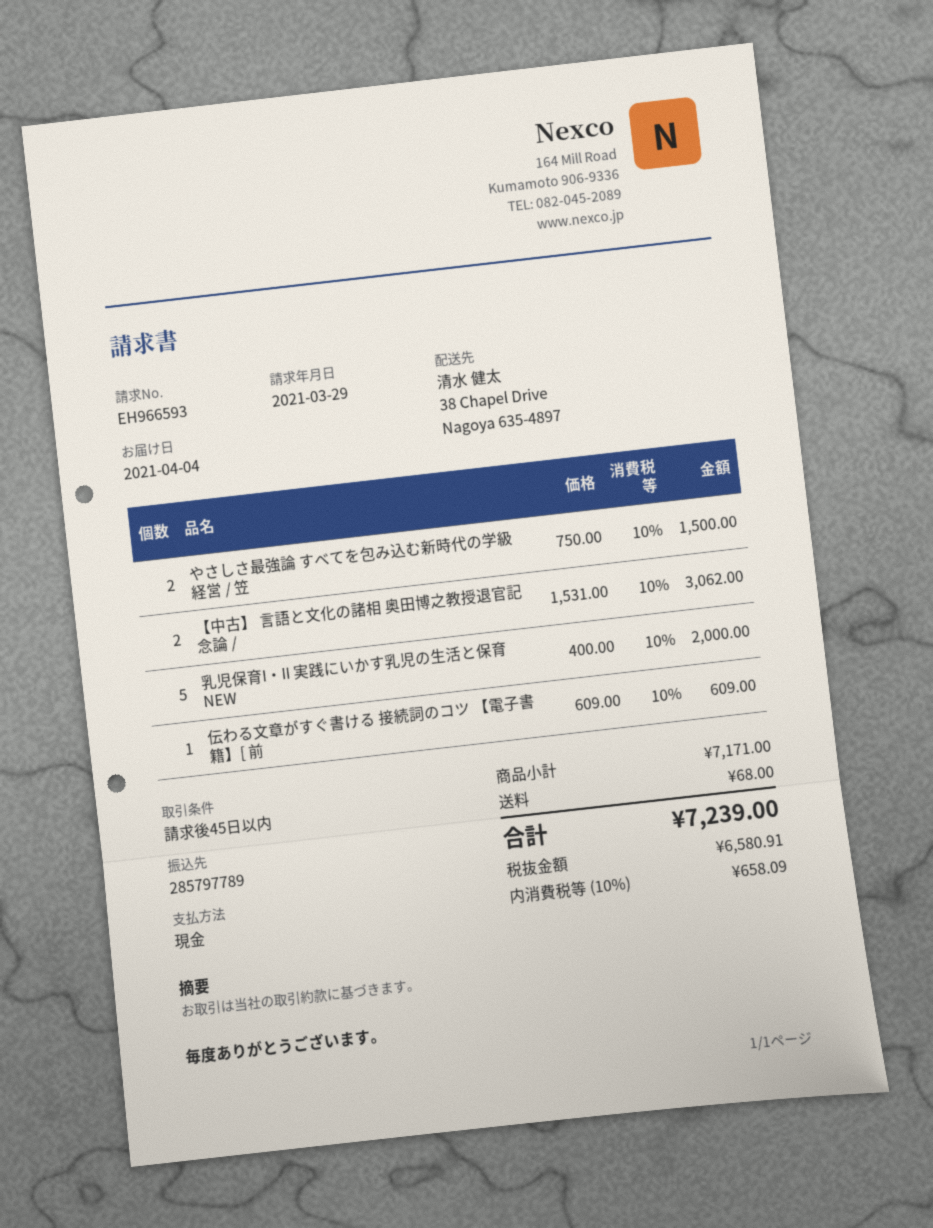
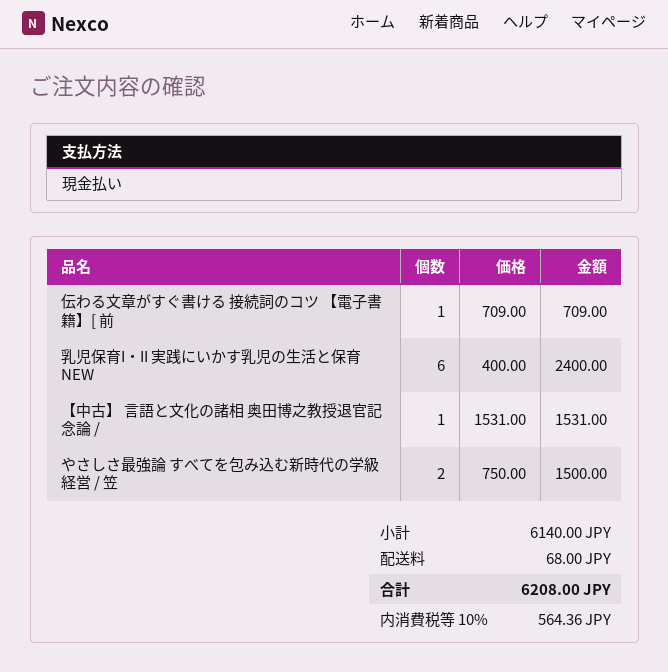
【中古】 言語と文化の諸相 奥田博之教授退官記念論 /: 2 x 1531.00 = 3062.00 -> 1 x 1531.00 = 1531.00
乳児保育I・II 実践にいかす乳児の生活と保育 NEW: 5 x 400.00 = 2000.00 -> 6 x 400.00 = 2400.00
伝わる文章がすぐ書ける 接続詞のコツ 【電子書籍】[ 前: 1 x 609.00 = 609.00 -> 1 x 709.00 = 709.00
subtotal: 7171.00 -> 6140.00
tax: 10% = 658.09 -> 10% = 564.36
total: 7239.00 -> 6208.00

